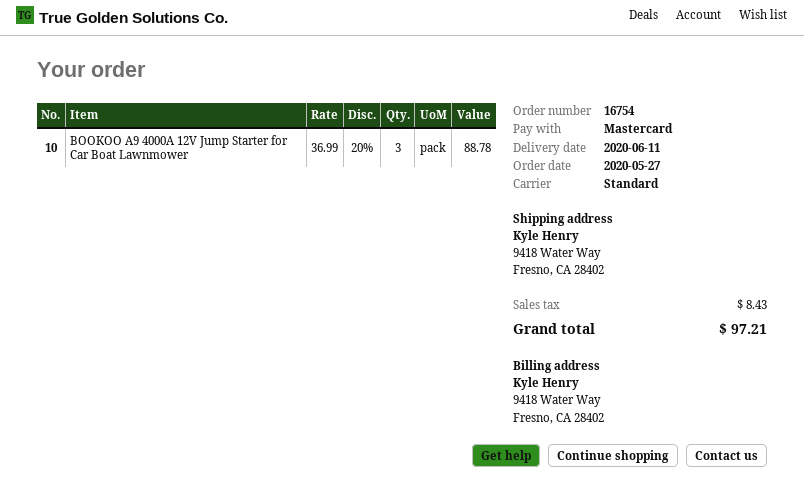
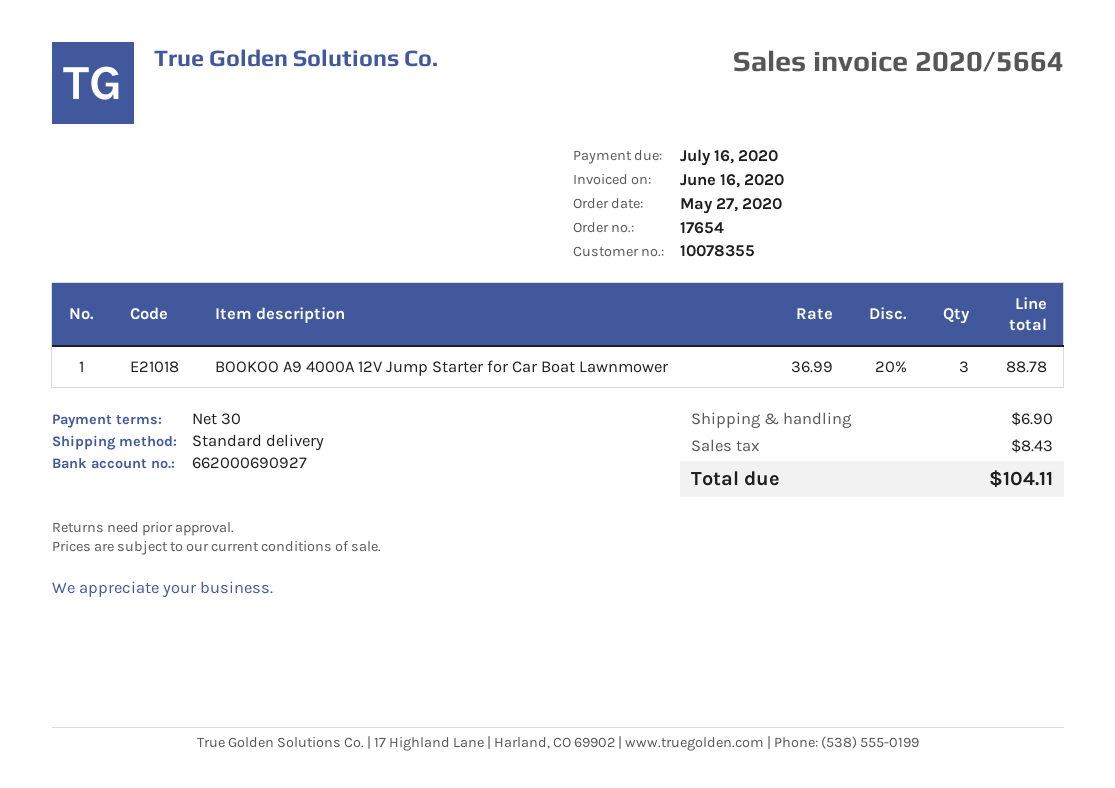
order number: 16754 -> 17654
shipping: none -> 6.90
total: 97.21 -> 104.11

